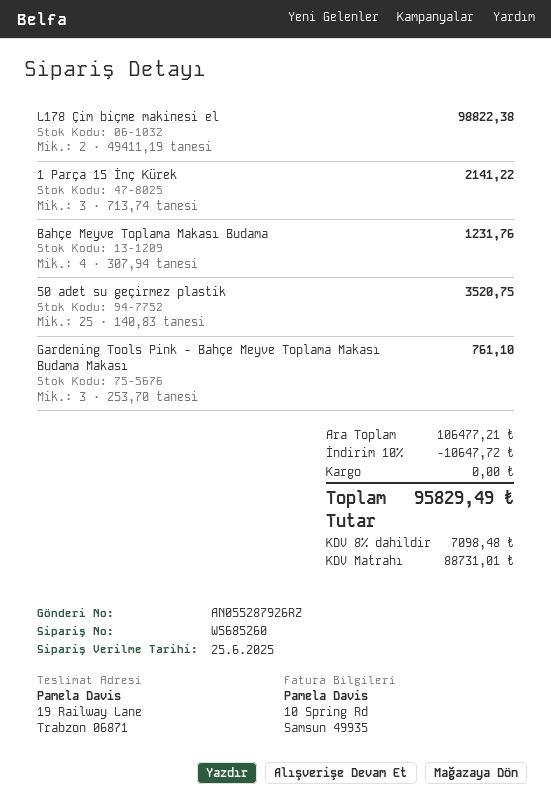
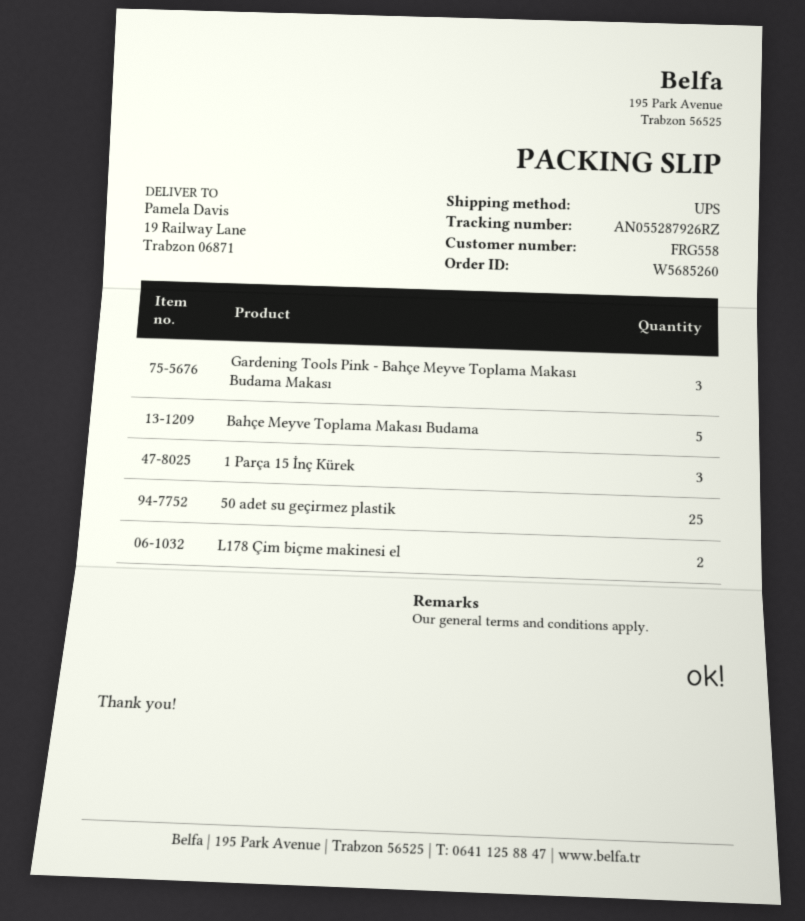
Bahçe Meyve Toplama Makası Budama: 4 -> 5

